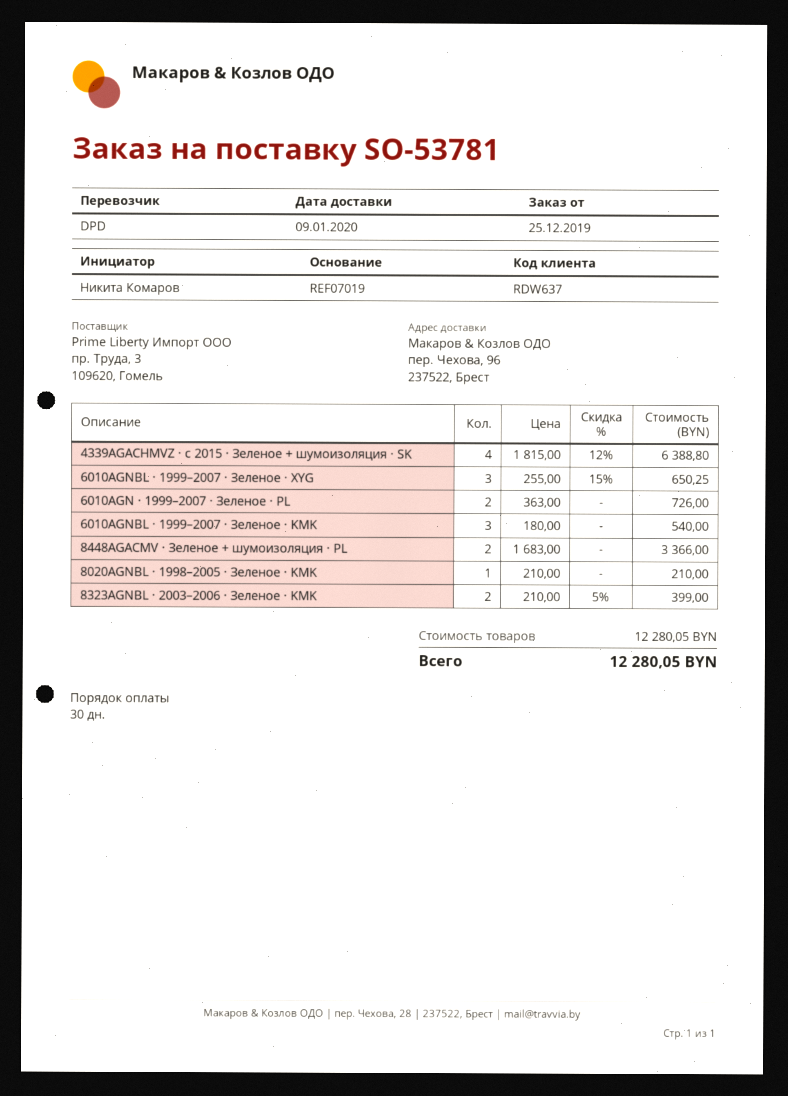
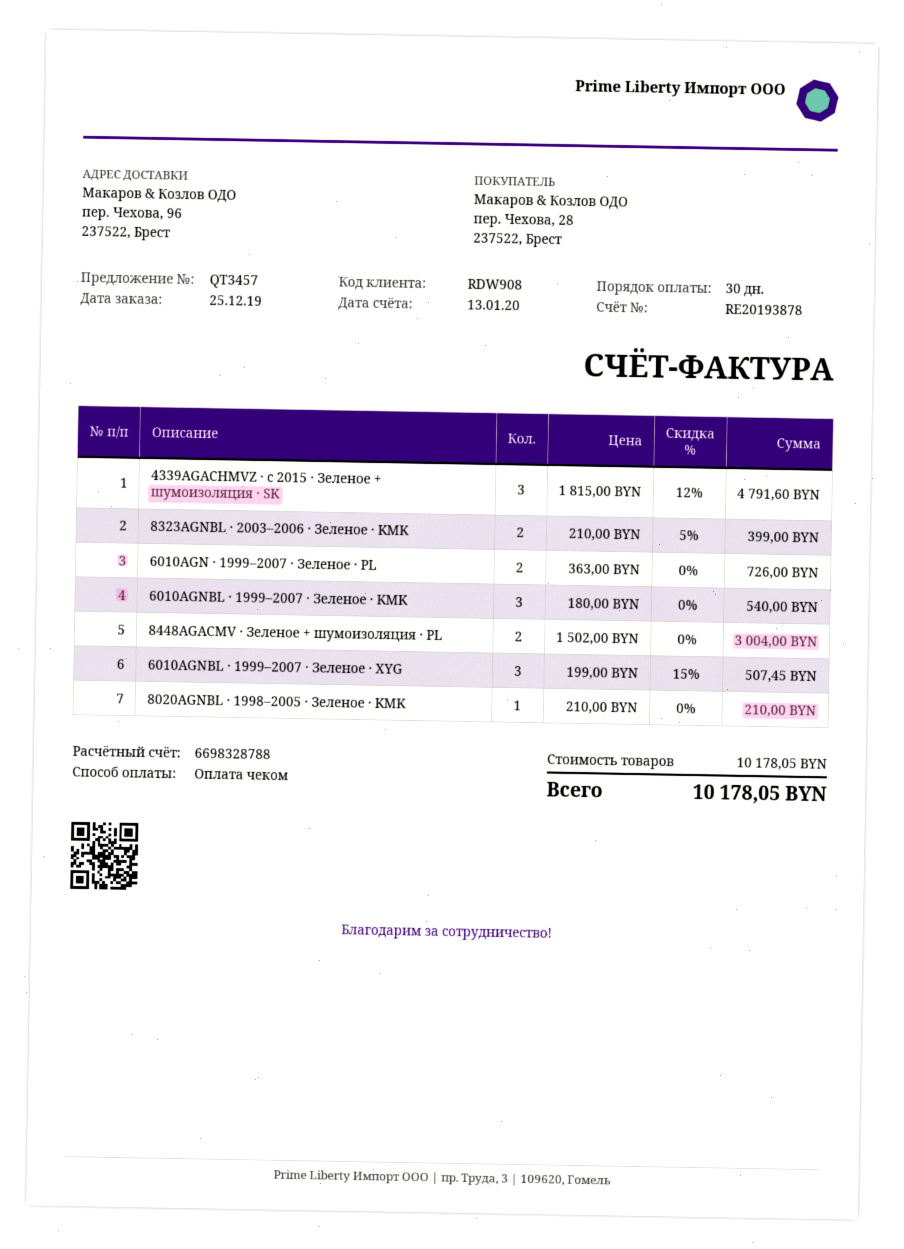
customer number: RDW637 -> RDW908
4339AGACHMVZ · с 2015 · Зеленое + шумоизоляция · SK: 4 x 1815.00 - 12% = 6388.80 -> 3 x 1815.00 - 12% = 4791.60
6010AGNBL · 1999–2007 · Зеленое · XYG: 3 x 255.00 - 15% = 650.25 -> 3 x 199.00 - 15% = 507.45
8448AGACMV · Зеленое + шумоизоляция · PL: 2 x 1683.00 = 3366.00 -> 2 x 1502.00 = 3004.00
subtotal: 12280.05 -> 10178.05
total: 12280.05 -> 10178.05

